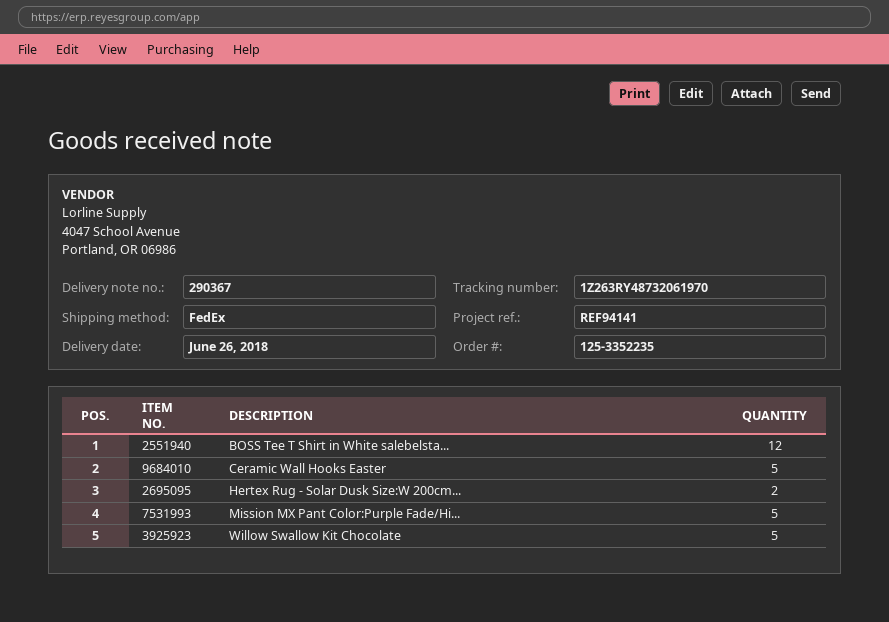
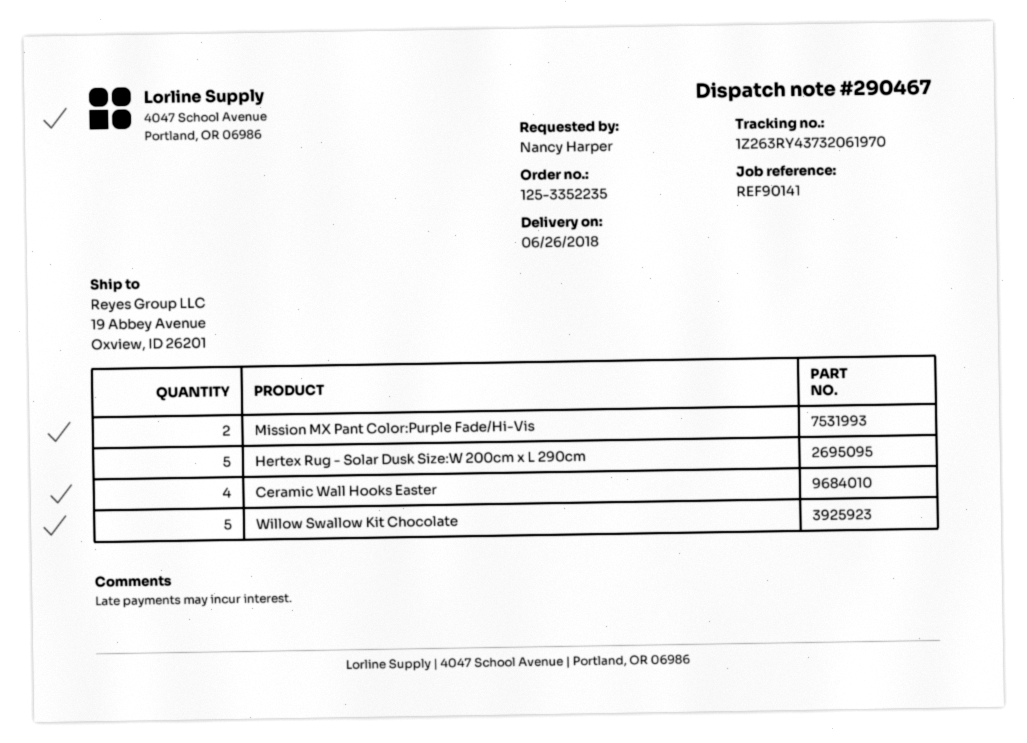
delivery note number: 290367 -> 290467
reference: REF94141 -> REF90141
tracking number: 1Z263RY48732061970 -> 1Z263RY43732061970
BOSS Tee T Shirt in White salebelsta...: 12 -> none
Ceramic Wall Hooks Easter: 5 -> 4
Hertex Rug - Solar Dusk Size:W 200cm...: 2 -> 5
Mission MX Pant Color:Purple Fade/Hi...: 5 -> 2

